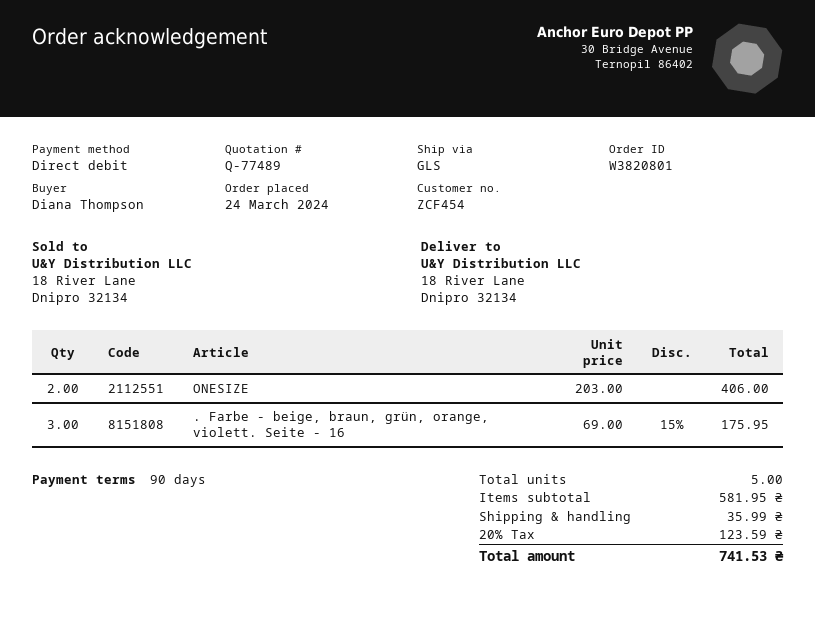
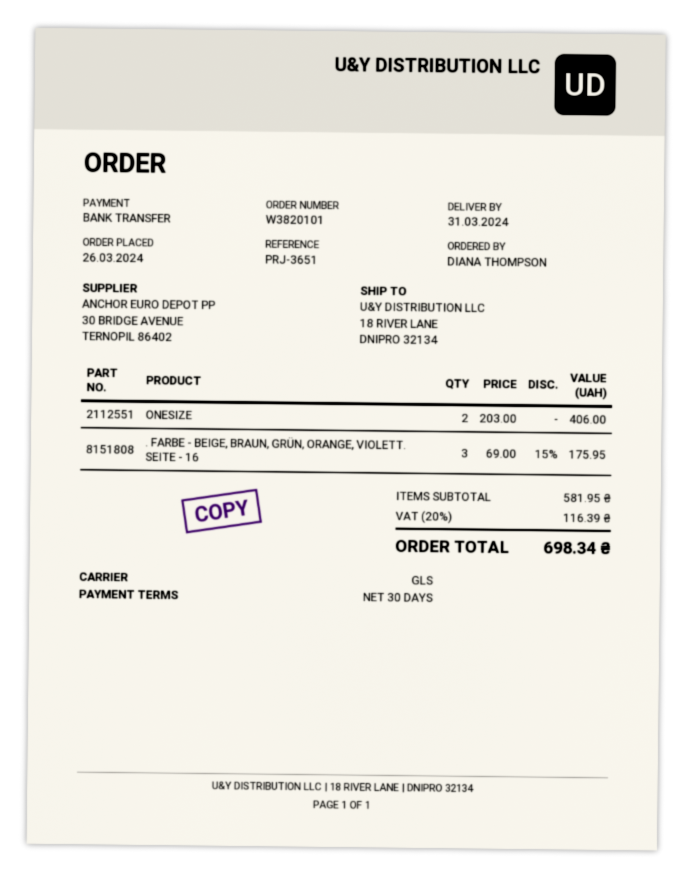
order number: W3820801 -> W3820101
order date: 2024-03-24 -> 2024-03-26
payment terms: 90 days -> 30 days
payment method: direct debit -> bank transfer
shipping: 35.99 -> none
tax: 20% = 123.59 -> 20% = 116.39
total: 741.53 -> 698.34

